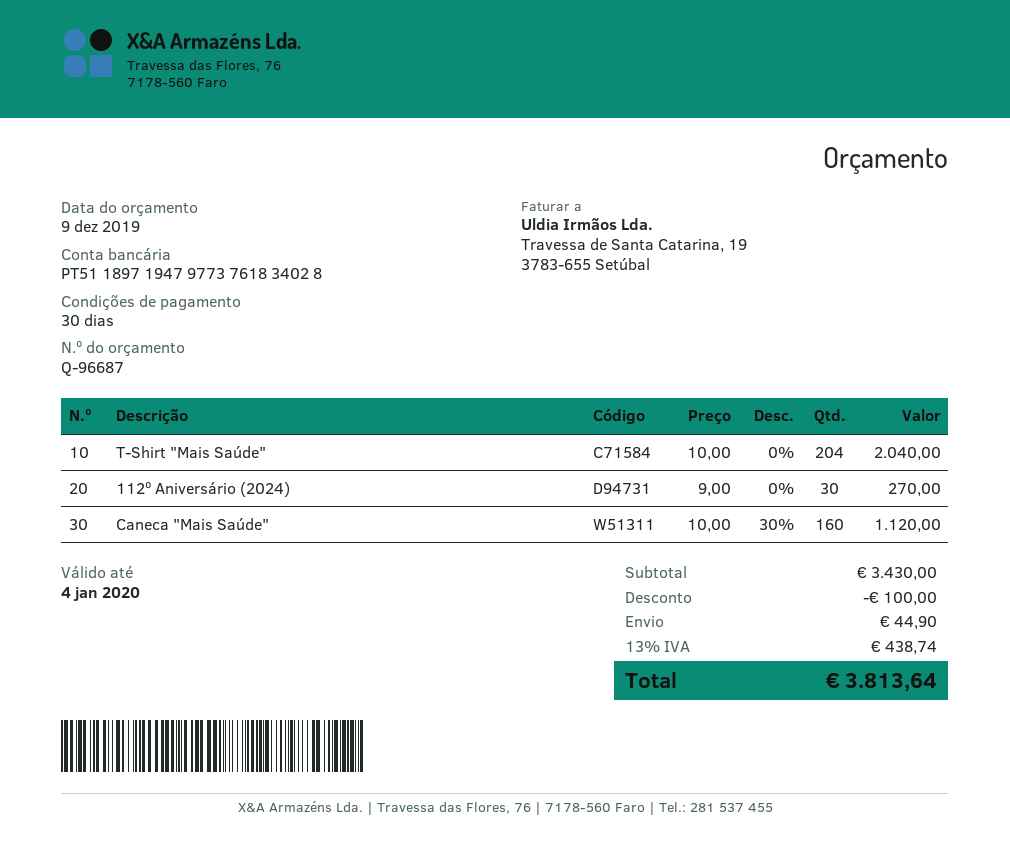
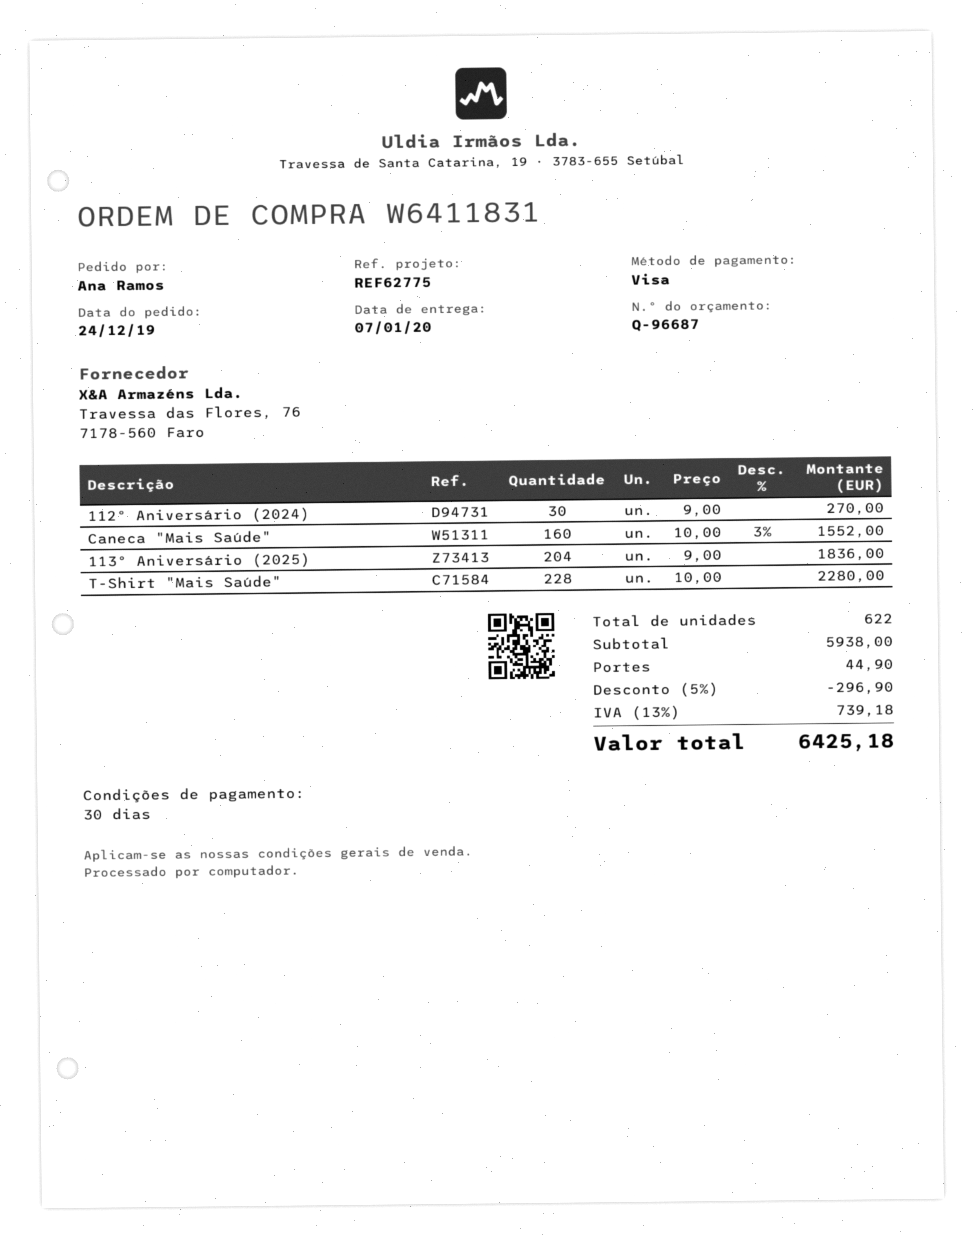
T-Shirt "Mais Saúde": 204 x 10.00 = 2040.00 -> 228 x 10.00 = 2280.00
Caneca "Mais Saúde": 160 x 10.00 - 30% = 1120.00 -> 160 x 10.00 - 3% = 1552.00
113º Aniversário (2025): none -> 204 x 9.00 = 1836.00
subtotal: 3430.00 -> 5938.00
discount: 100.00 -> 296.90
tax: 13% = 438.74 -> 13% = 739.18
total: 3813.64 -> 6425.18

